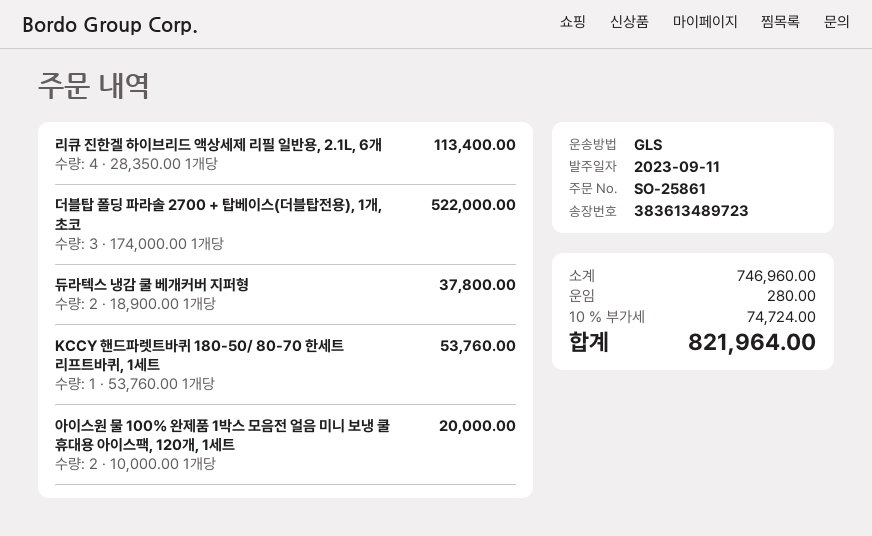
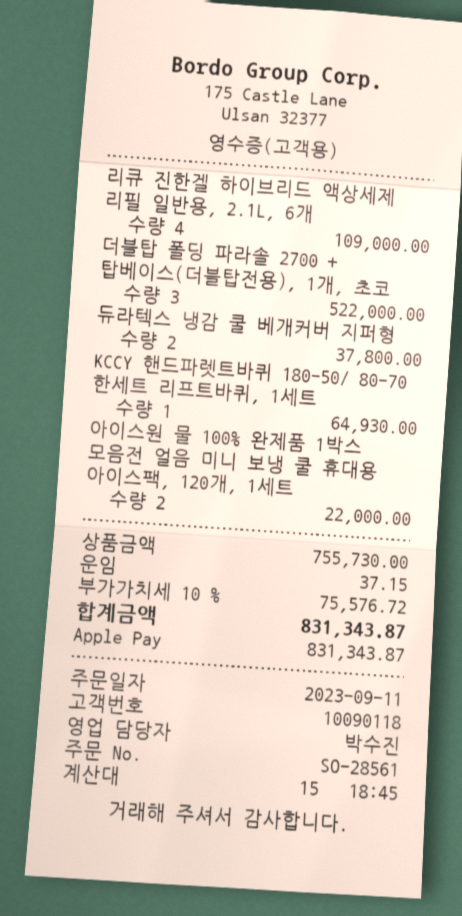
order number: SO-25861 -> SO-28561
리큐 진한겔 하이브리드 액상세제 리필 일반용, 2.1L, 6개: 4 for 113400.00 -> 4 for 109000.00
KCCY 핸드파렛트바퀴 180-50/ 80-70 한세트 리프트바퀴, 1세트: 1 for 53760.00 -> 1 for 64930.00
아이스원 물 100% 완제품 1박스 모음전 얼음 미니 보냉 쿨 휴대용 아이스팩, 120개, 1세트: 2 for 20000.00 -> 2 for 22000.00
subtotal: 746960.00 -> 755730.00
shipping: 280.00 -> 37.15
tax: 10% = 74724.00 -> 10% = 75576.72
total: 821964.00 -> 831343.87

